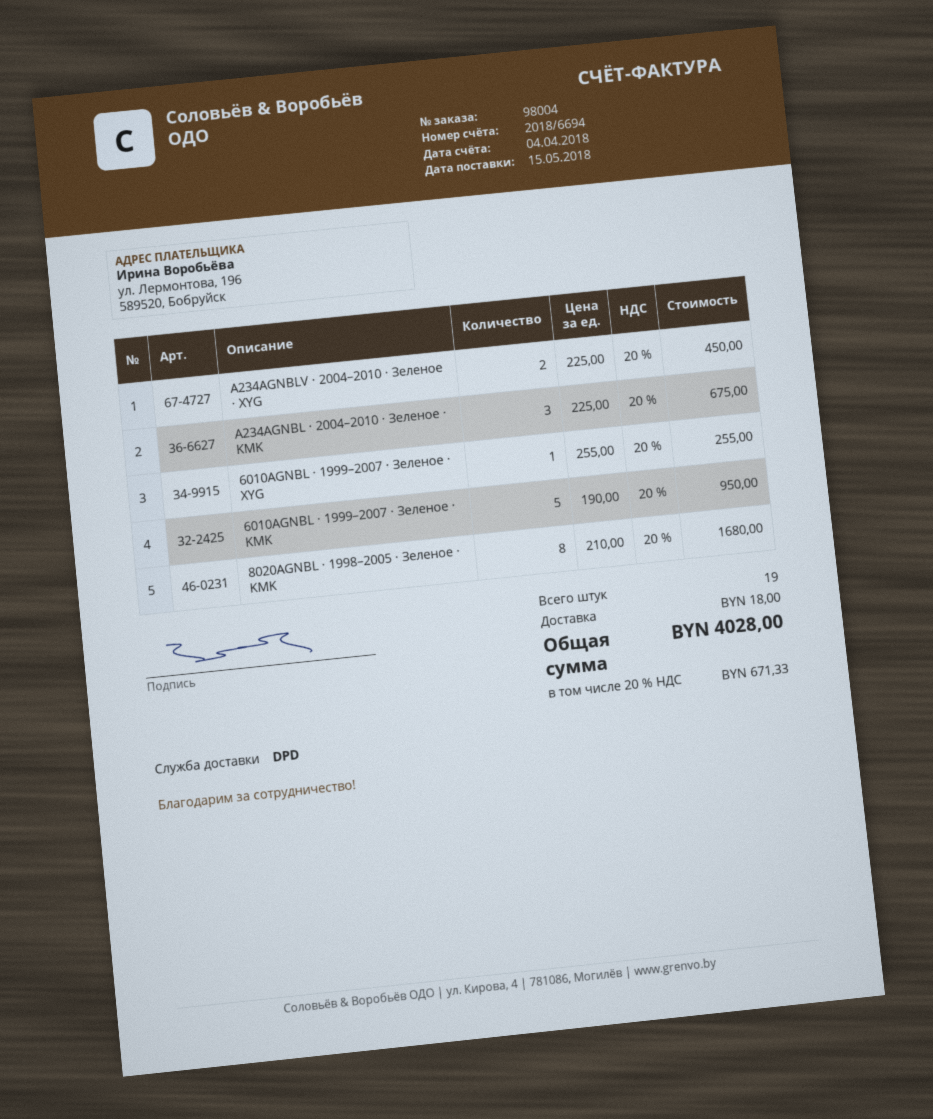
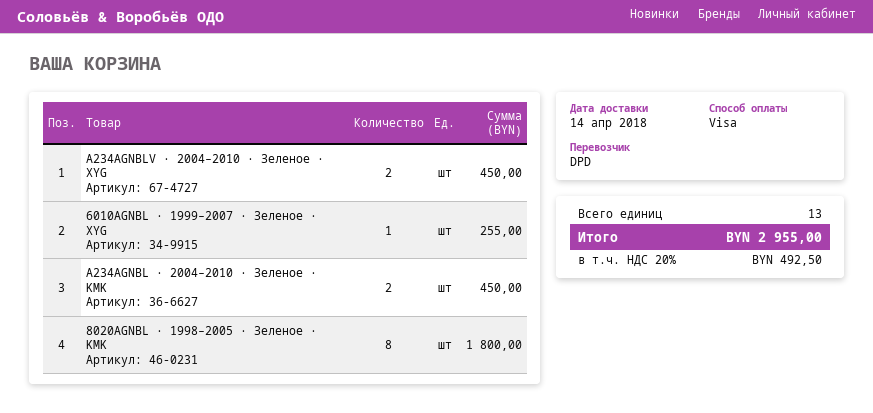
delivery date: 2018-05-15 -> 2018-04-14
A234AGNBL · 2004–2010 · Зеленое · KMK: 3 for 675.00 -> 2 for 450.00
6010AGNBL · 1999–2007 · Зеленое · KMK: 5 for 950.00 -> none
8020AGNBL · 1998–2005 · Зеленое · KMK: 8 for 1680.00 -> 8 for 1800.00
total quantity: 19 -> 13
shipping: 18.00 -> none
tax: 20% = 671.33 -> 20% = 492.50
total: 4028.00 -> 2955.00

